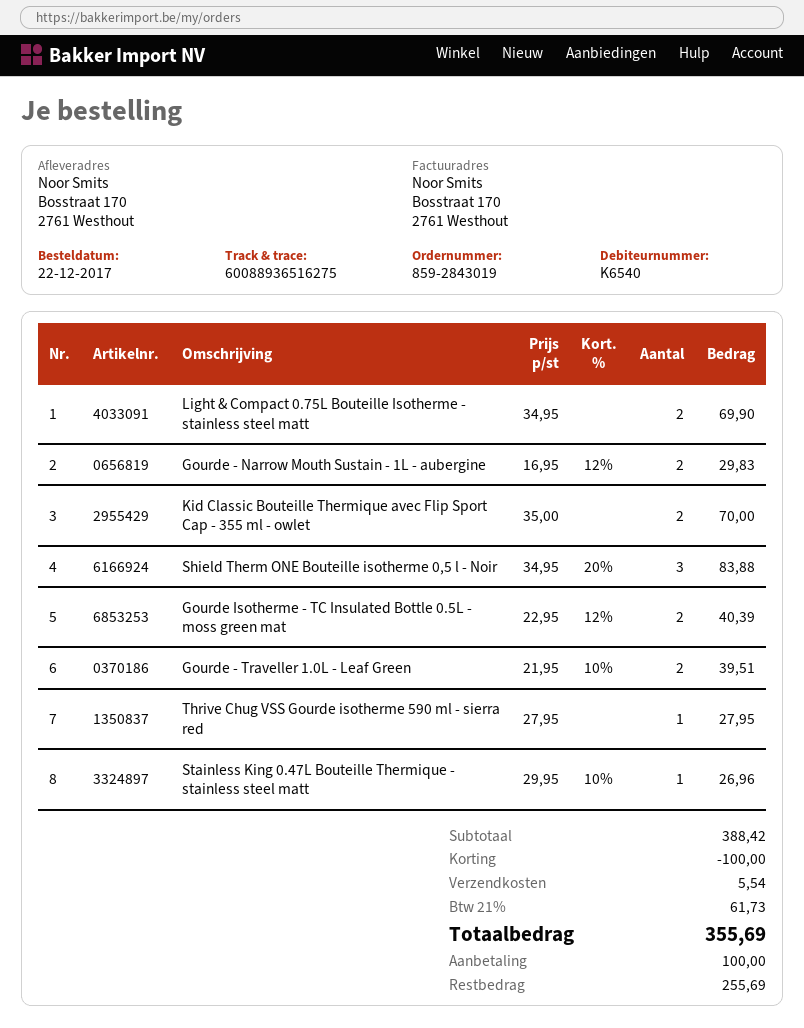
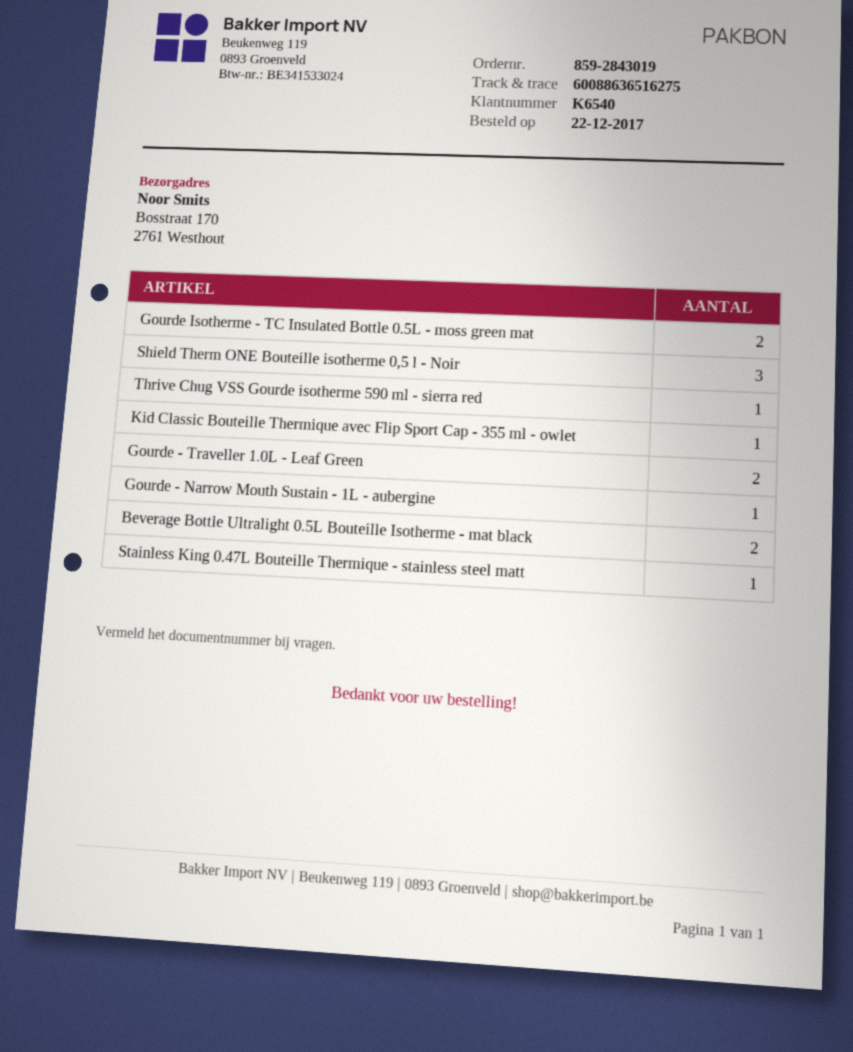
tracking number: 60088936516275 -> 60088636516275
Light & Compact 0.75L Bouteille Isotherme - stainless steel matt: 2 -> none
Gourde - Narrow Mouth Sustain - 1L - aubergine: 2 -> 1
Kid Classic Bouteille Thermique avec Flip Sport Cap - 355 ml - owlet: 2 -> 1
Beverage Bottle Ultralight 0.5L Bouteille Isotherme - mat black: none -> 2

